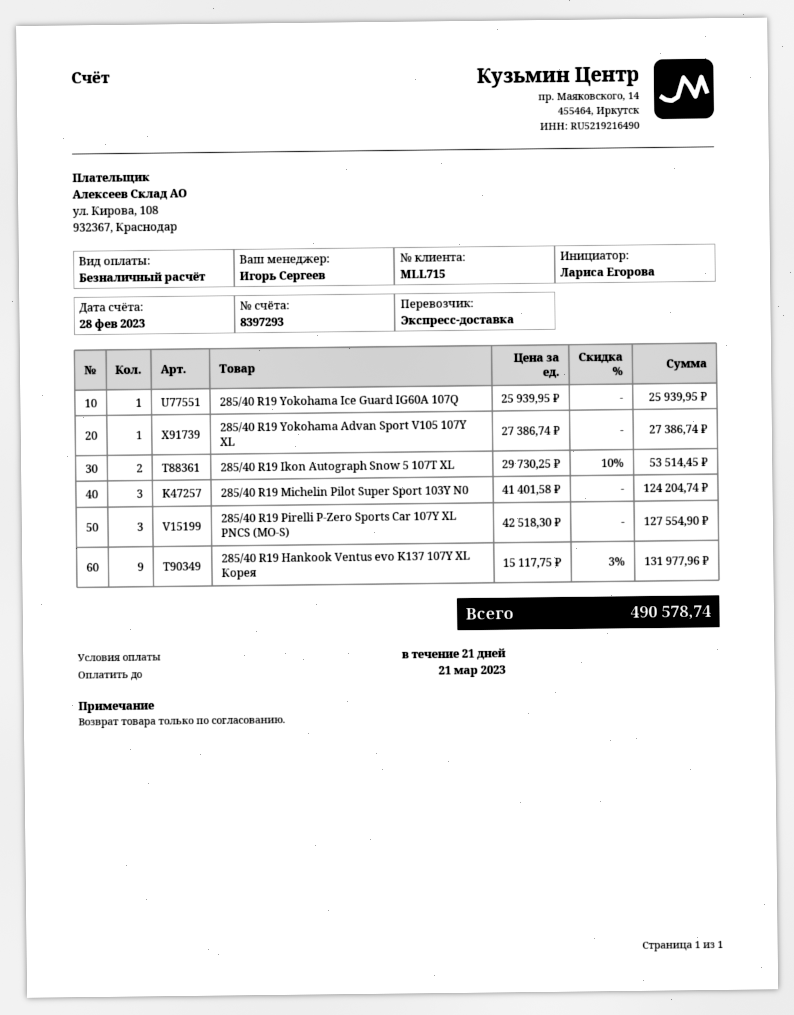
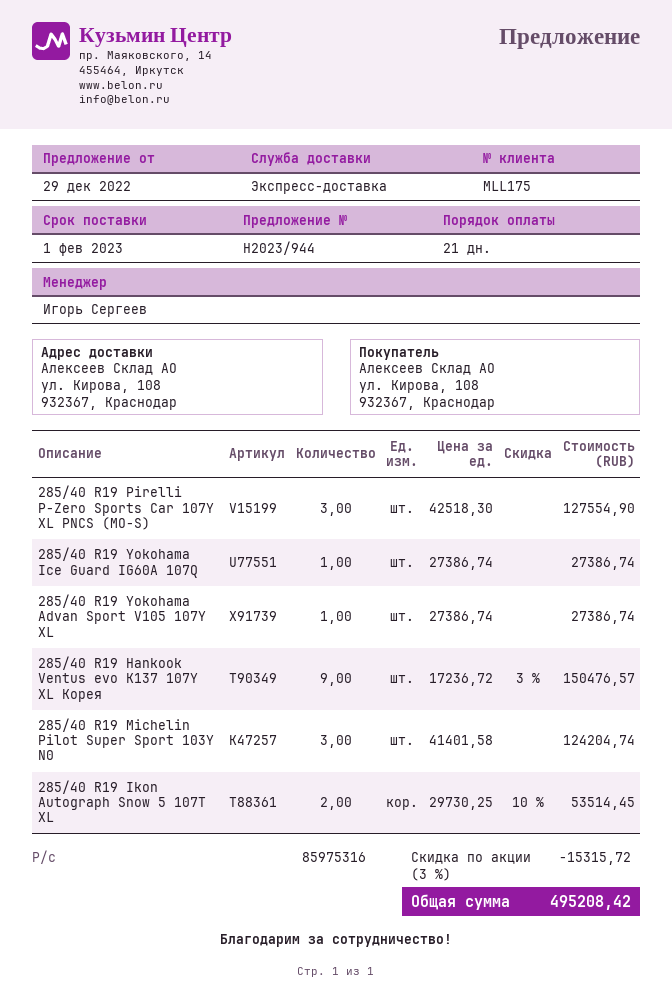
customer number: MLL715 -> MLL175
285/40 R19 Yokohama Ice Guard IG60A 107Q: 1 x 25939.95 = 25939.95 -> 1 x 27386.74 = 27386.74
285/40 R19 Hankook Ventus evo K137 107Y XL Корея: 9 x 15117.75 - 3% = 131977.96 -> 9 x 17236.72 - 3% = 150476.57
discount: none -> 3% = 15315.72
total: 490578.74 -> 495208.42

